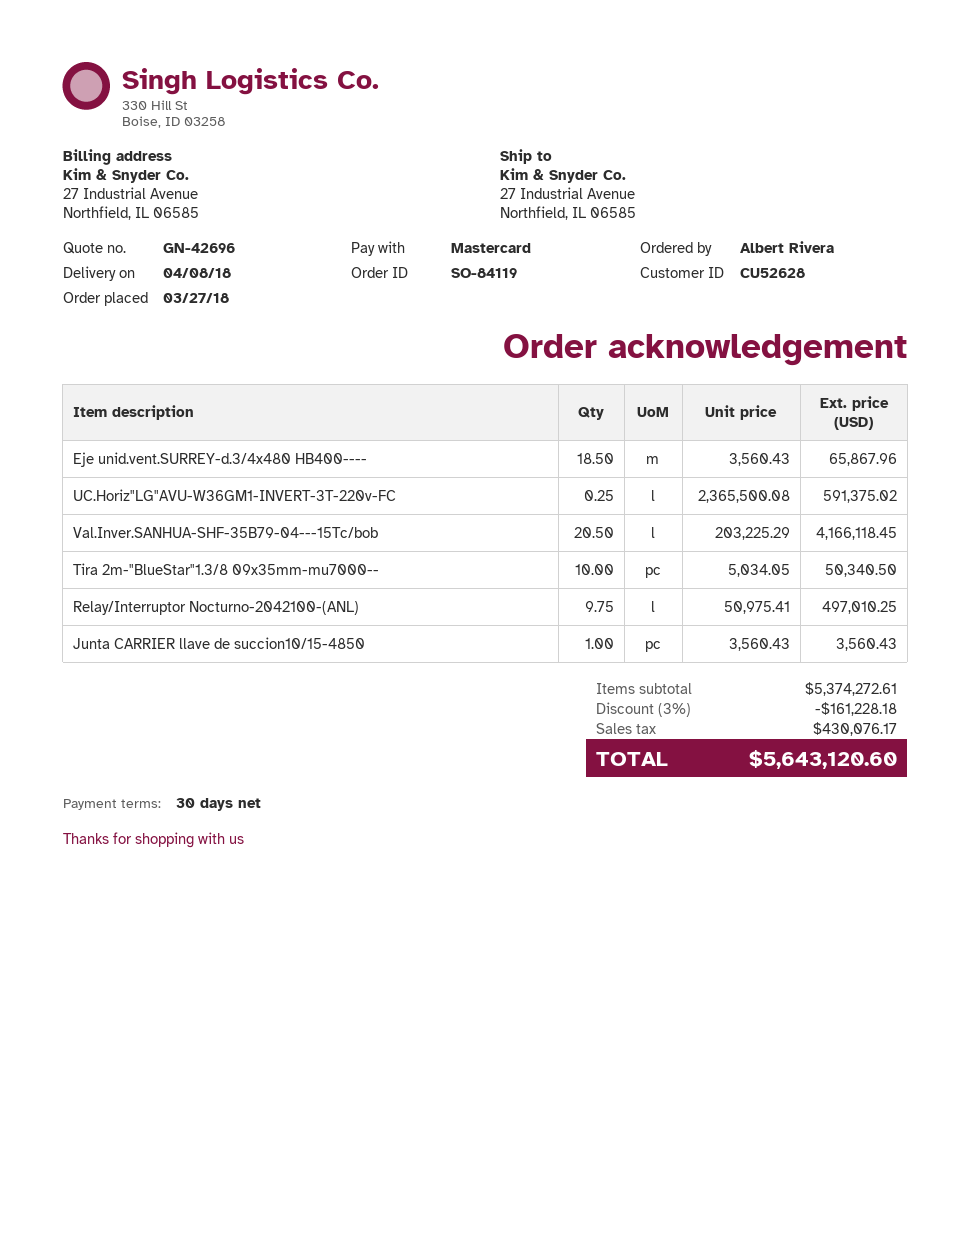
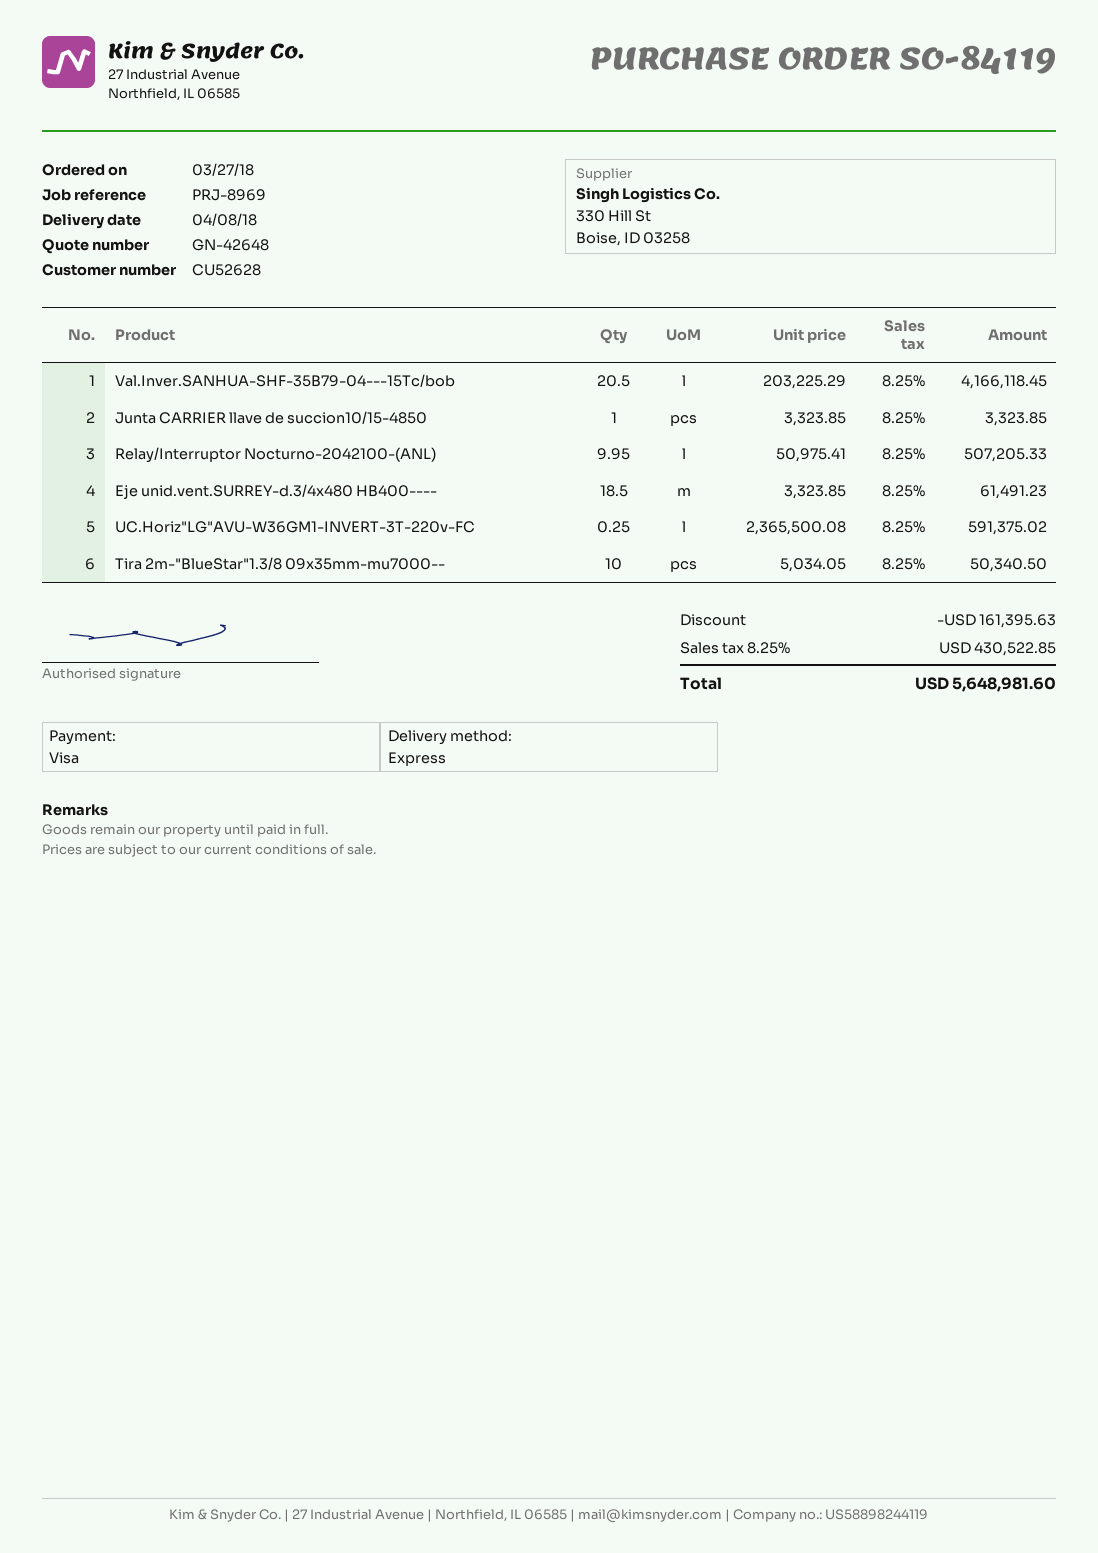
quote number: GN-42696 -> GN-42648
payment method: Mastercard -> Visa
Eje unid.vent.SURREY-d.3/4x480 HB400----: 18.5 x 3560.43 = 65867.96 -> 18.5 x 3323.85 = 61491.23
Relay/Interruptor Nocturno-2042100-(ANL): 9.75 x 50975.41 = 497010.25 -> 9.95 x 50975.41 = 507205.33
Junta CARRIER llave de succion10/15-4850: 1 x 3560.43 = 3560.43 -> 1 x 3323.85 = 3323.85
discount: 161228.18 -> 161395.63
tax: 430076.17 -> 430522.85
total: 5643120.60 -> 5648981.60

